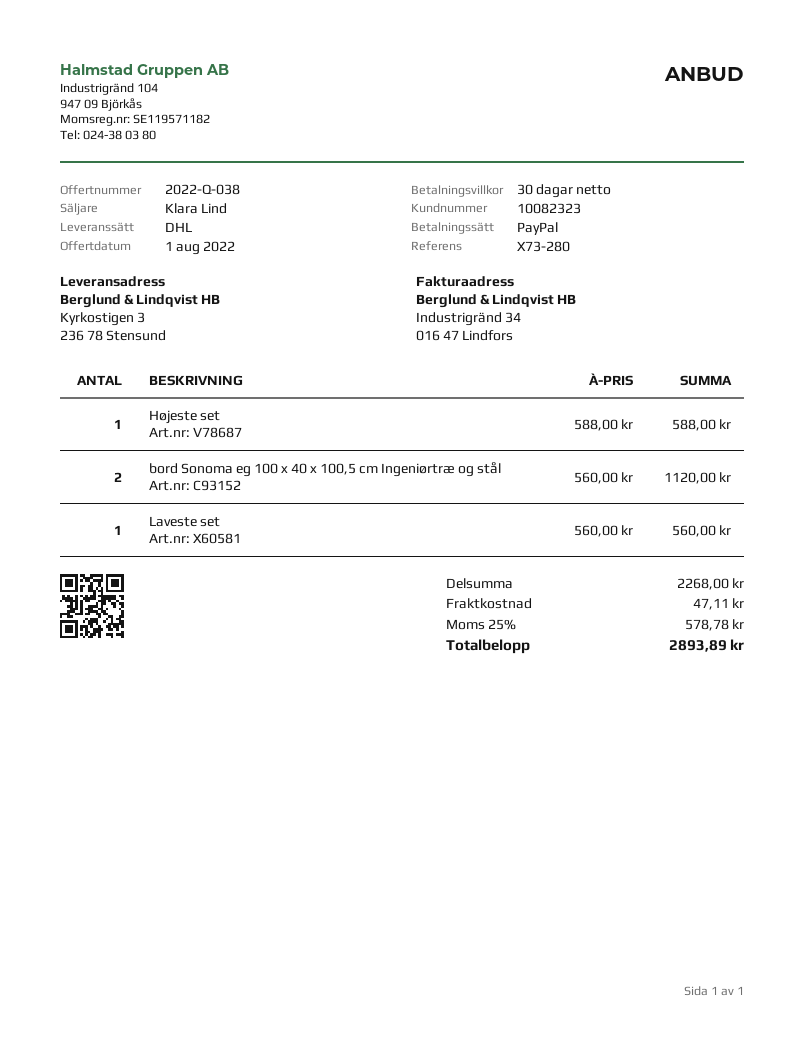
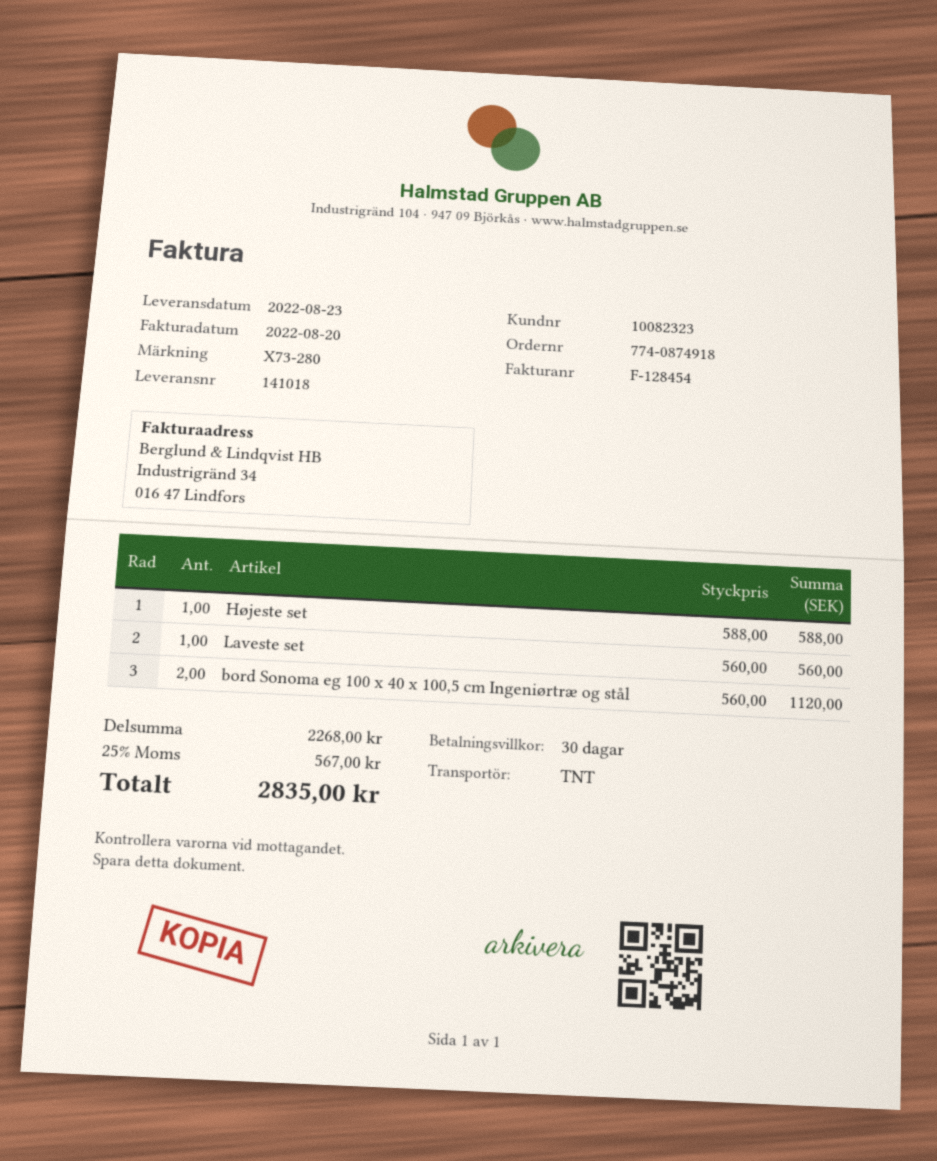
shipping method: DHL -> TNT
shipping: 47.11 -> none
tax: 25% = 578.78 -> 25% = 567.00
total: 2893.89 -> 2835.00

